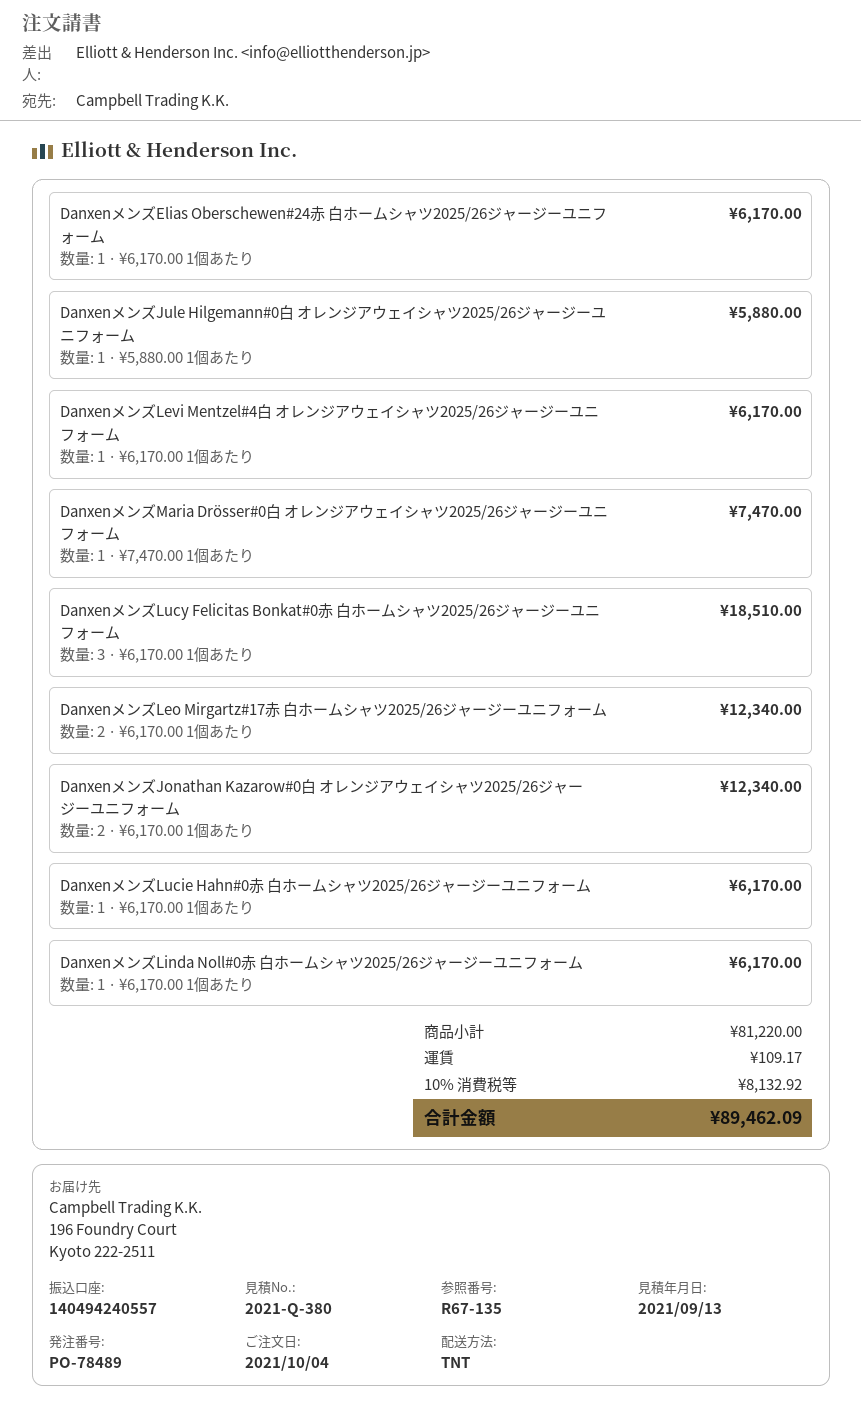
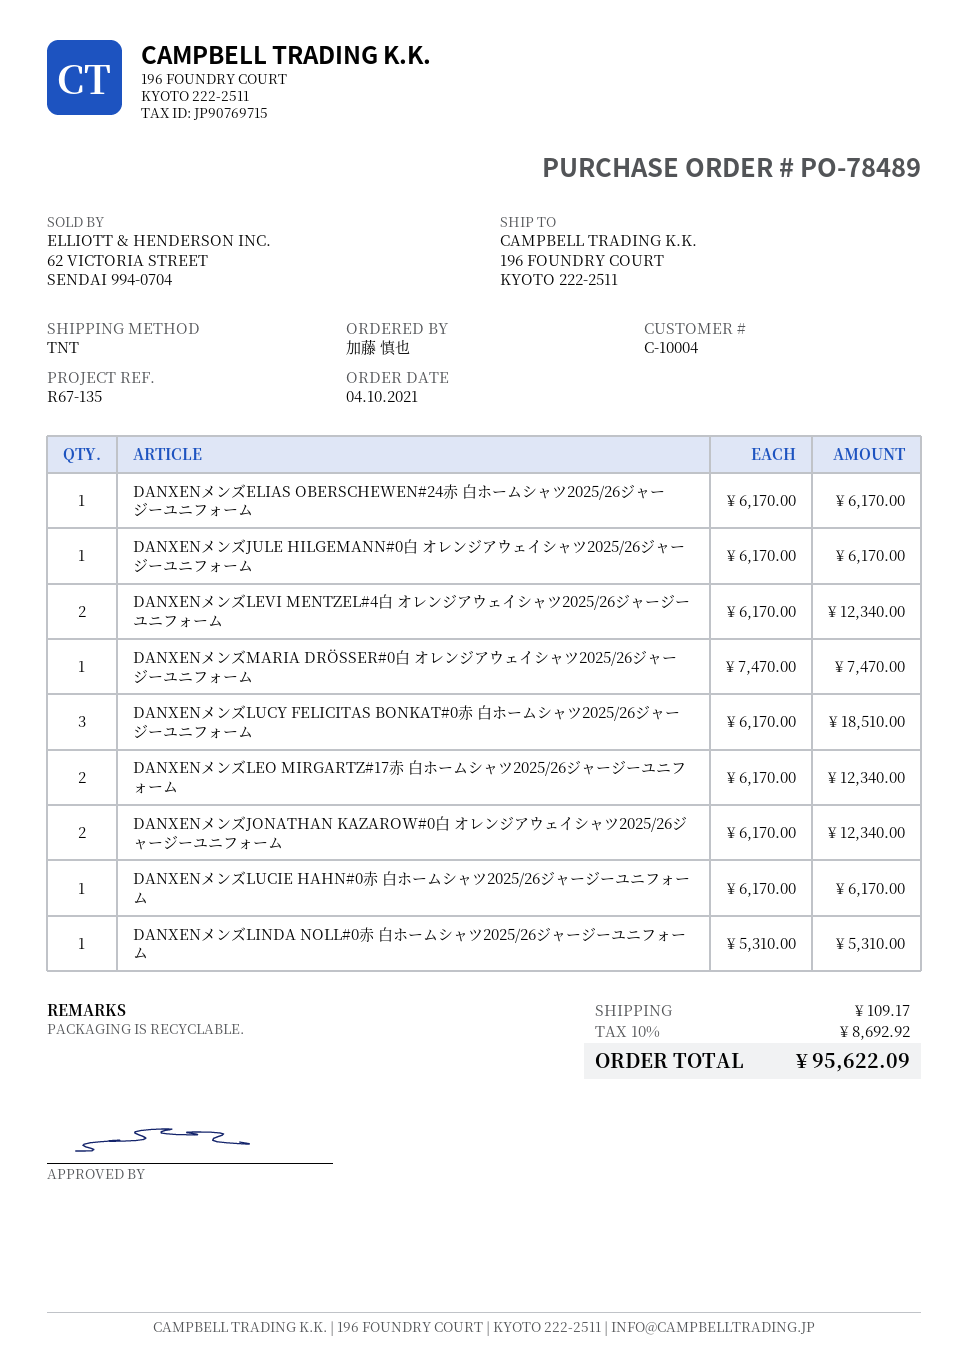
DanxenメンズJule Hilgemann#0白 オレンジアウェイシャツ2025/26ジャージーユニフォーム: 1 x 5880.00 = 5880.00 -> 1 x 6170.00 = 6170.00
DanxenメンズLevi Mentzel#4白 オレンジアウェイシャツ2025/26ジャージーユニフォーム: 1 x 6170.00 = 6170.00 -> 2 x 6170.00 = 12340.00
DanxenメンズLinda Noll#0赤 白ホームシャツ2025/26ジャージーユニフォーム: 1 x 6170.00 = 6170.00 -> 1 x 5310.00 = 5310.00
tax: 10% = 8132.92 -> 10% = 8692.92
total: 89462.09 -> 95622.09

